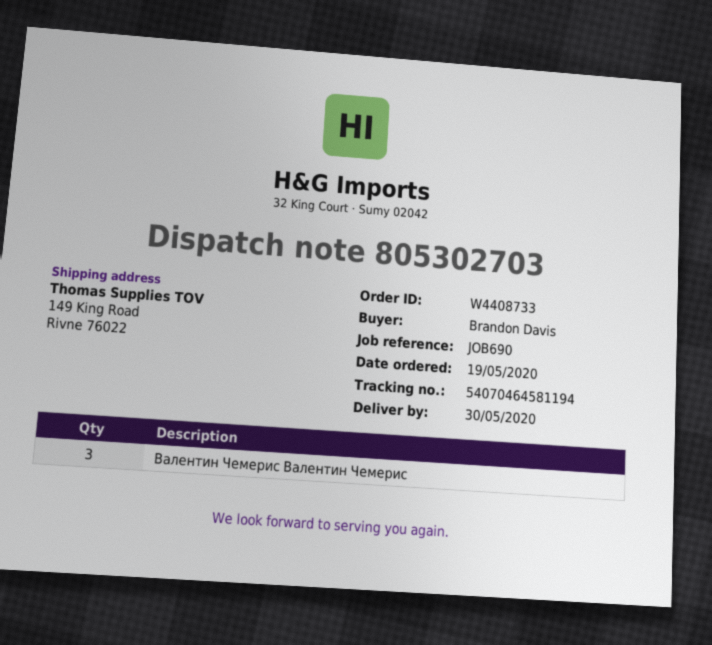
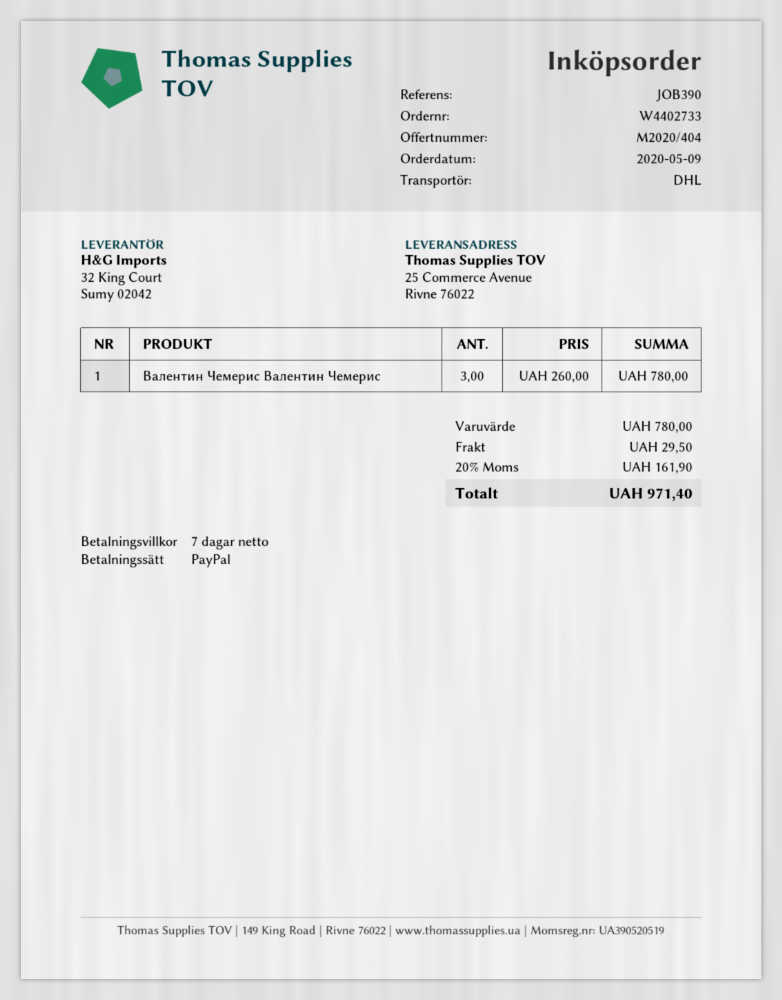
order number: W4408733 -> W4402733
order date: 2020-05-19 -> 2020-05-09
reference: JOB690 -> JOB390
ship to: 149 King Road, Rivne 76022 -> 25 Commerce Avenue, Rivne 76022

